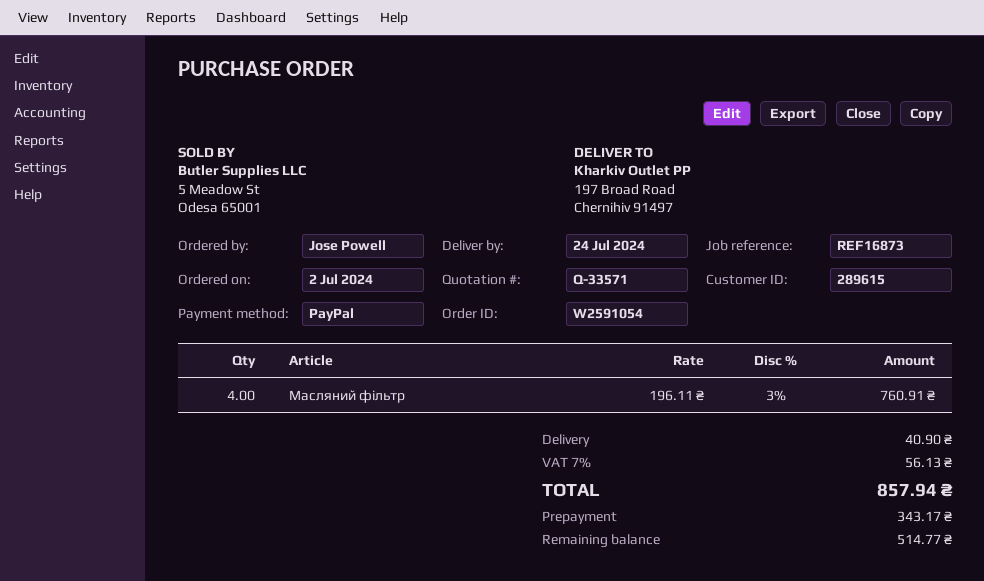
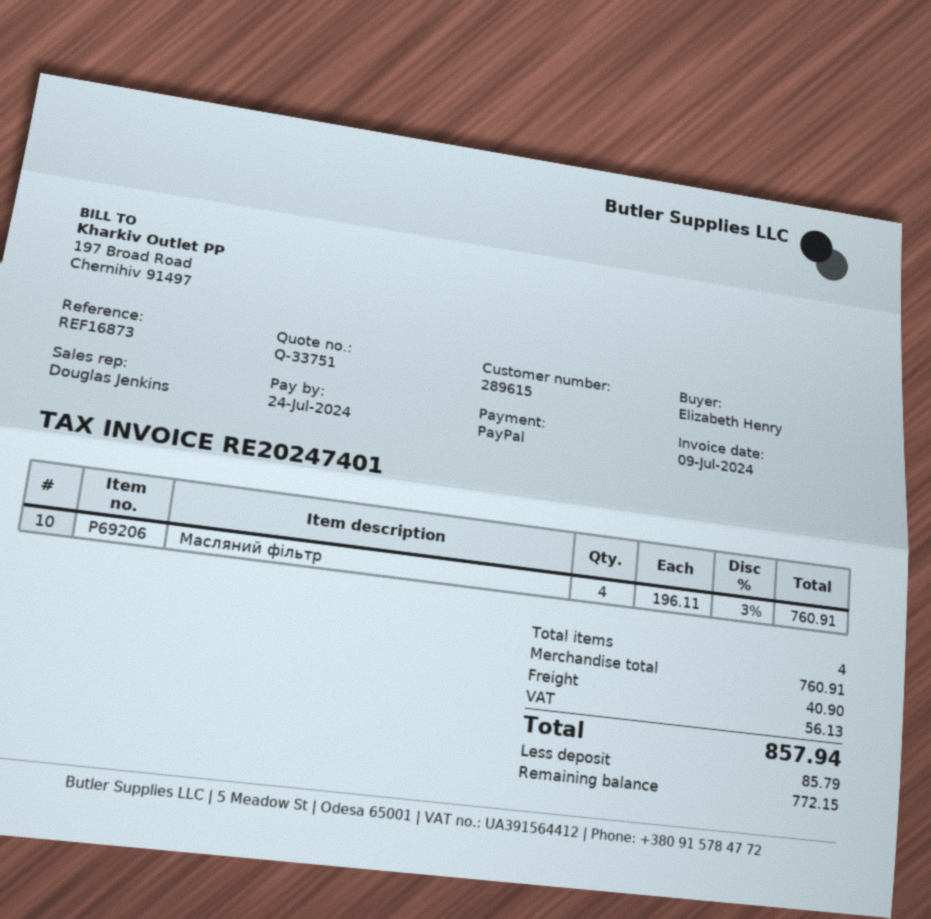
quote number: Q-33571 -> Q-33751
ordered by: Jose Powell -> Elizabeth Henry
deposit: 343.17 -> 85.79
balance: 514.77 -> 772.15

